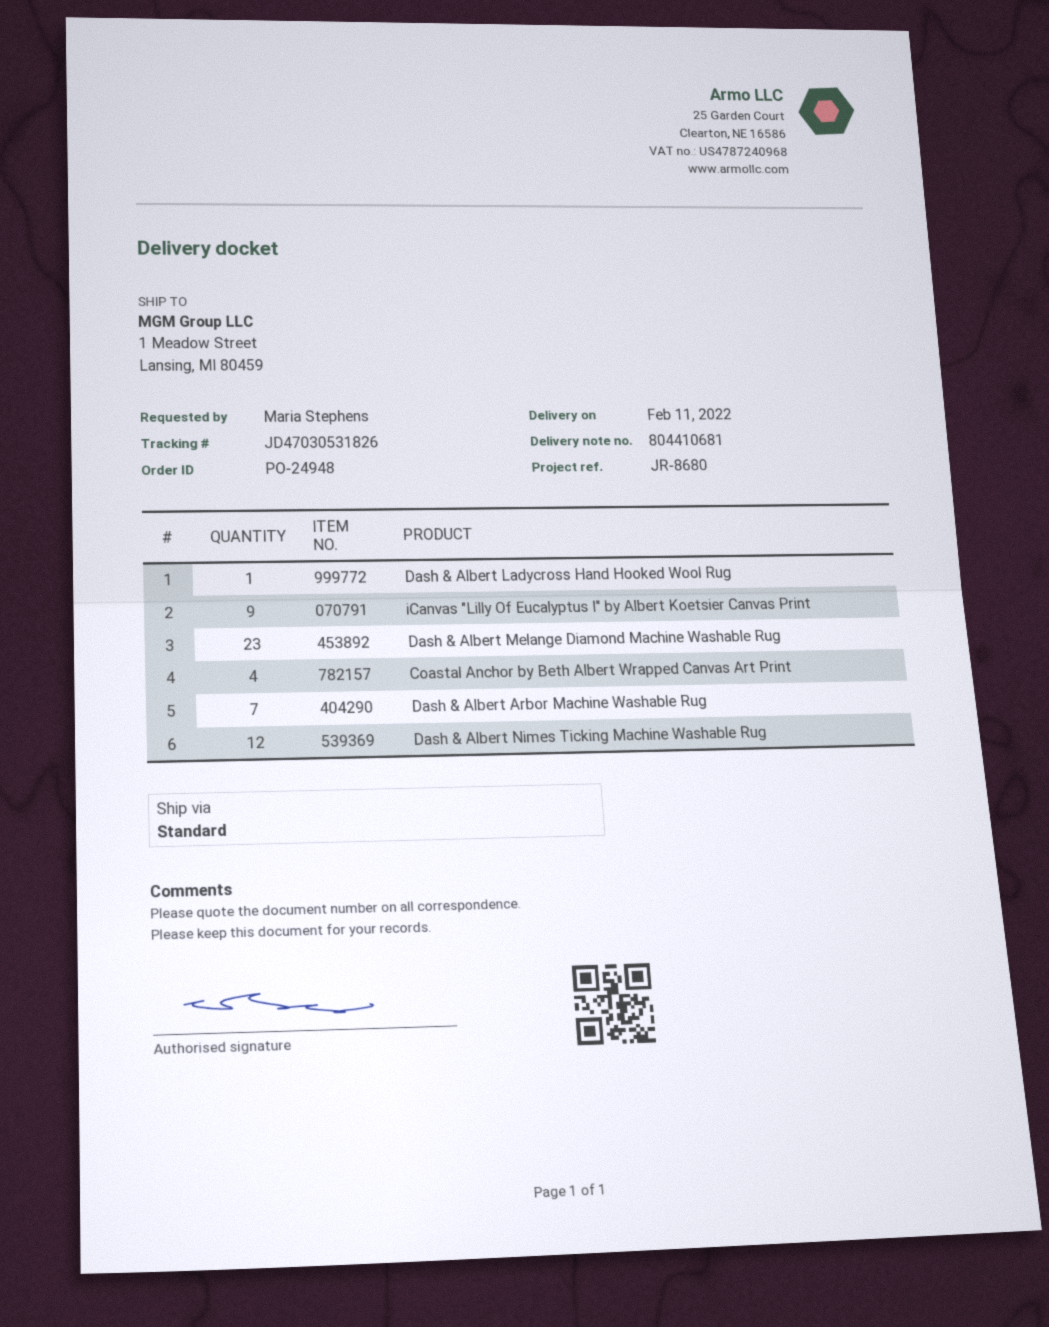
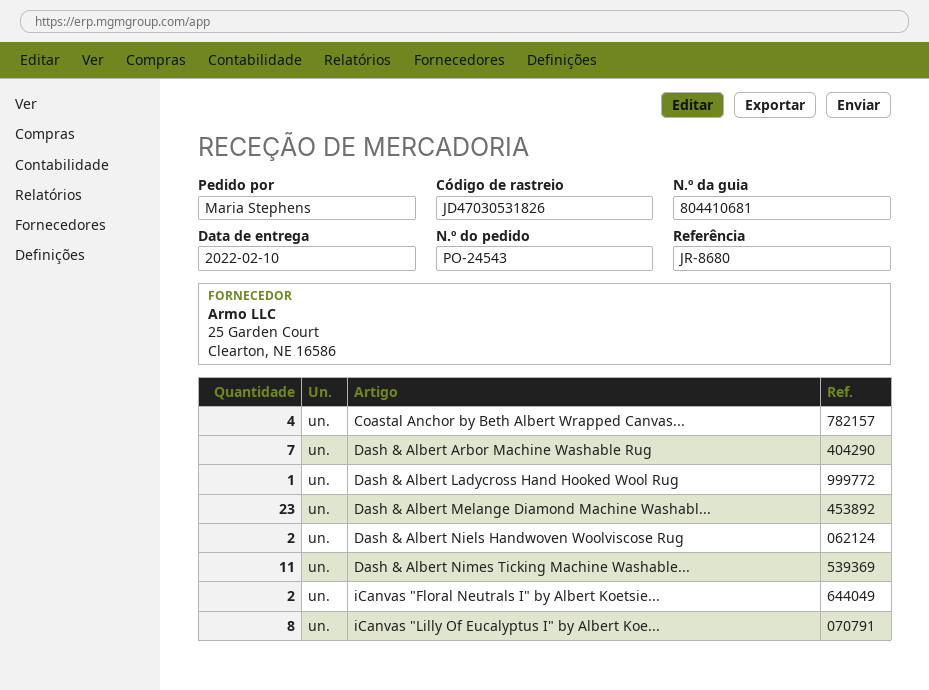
order number: PO-24948 -> PO-24543
delivery date: 2022-02-11 -> 2022-02-10
iCanvas "Lilly Of Eucalyptus I" by Albert Koetsier Canvas Print: 9 -> 8
Dash & Albert Nimes Ticking Machine Washable Rug: 12 -> 11
Dash & Albert Niels Handwoven Woolviscose Rug: none -> 2
iCanvas "Floral Neutrals I" by Albert Koetsie...: none -> 2

